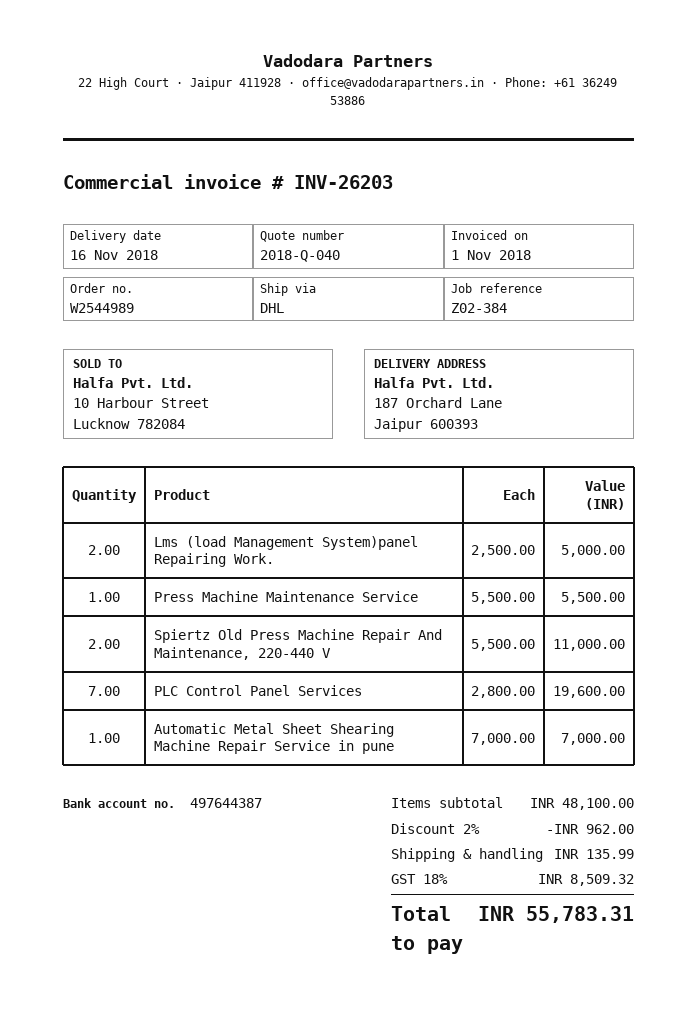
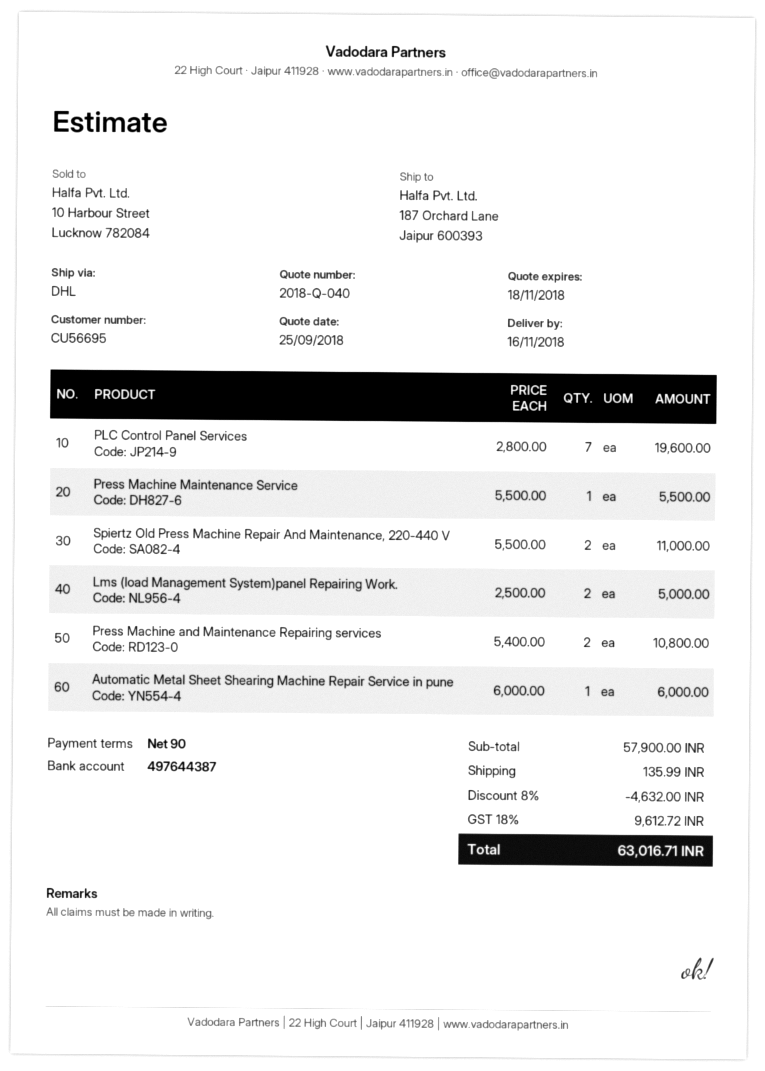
Automatic Metal Sheet Shearing Machine Repair Service in pune: 1 x 7000.00 = 7000.00 -> 1 x 6000.00 = 6000.00
Press Machine and Maintenance Repairing services: none -> 2 x 5400.00 = 10800.00
subtotal: 48100.00 -> 57900.00
discount: 2% = 962.00 -> 8% = 4632.00
tax: 18% = 8509.32 -> 18% = 9612.72
total: 55783.31 -> 63016.71

